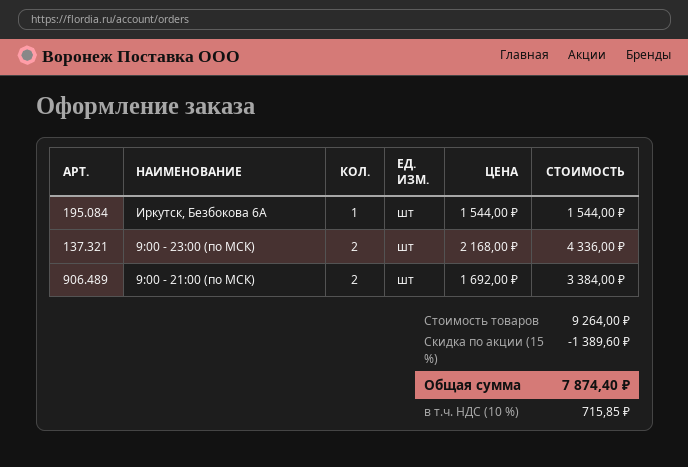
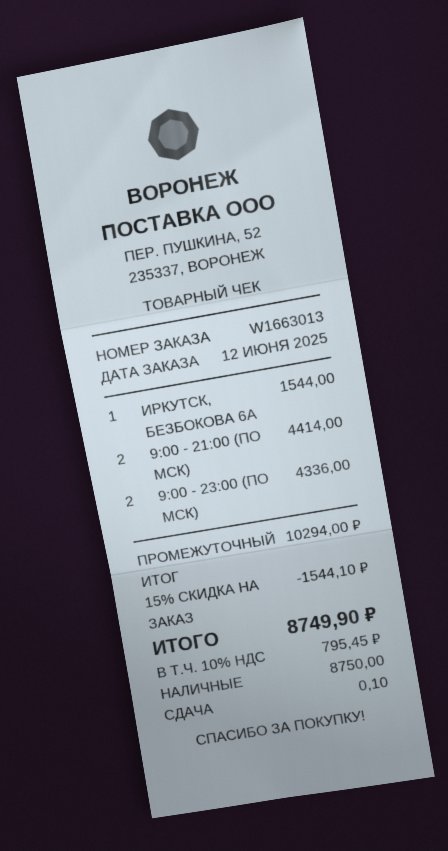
9:00 - 21:00 (по МСК): 2 for 3384.00 -> 2 for 4414.00
subtotal: 9264.00 -> 10294.00
discount: 15% = 1389.60 -> 15% = 1544.10
tax: 10% = 715.85 -> 10% = 795.45
total: 7874.40 -> 8749.90

